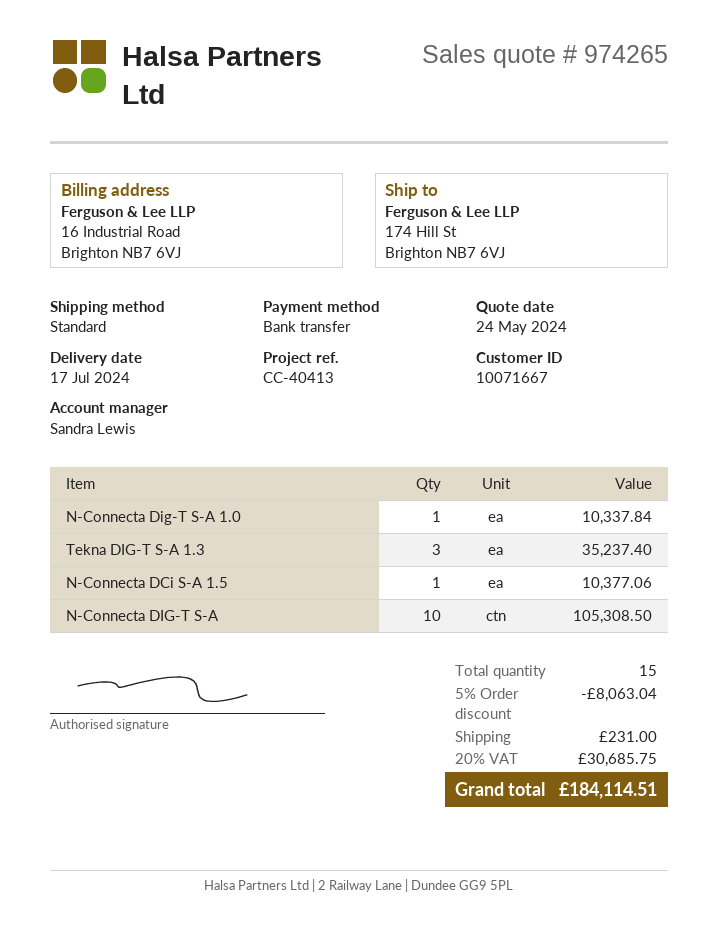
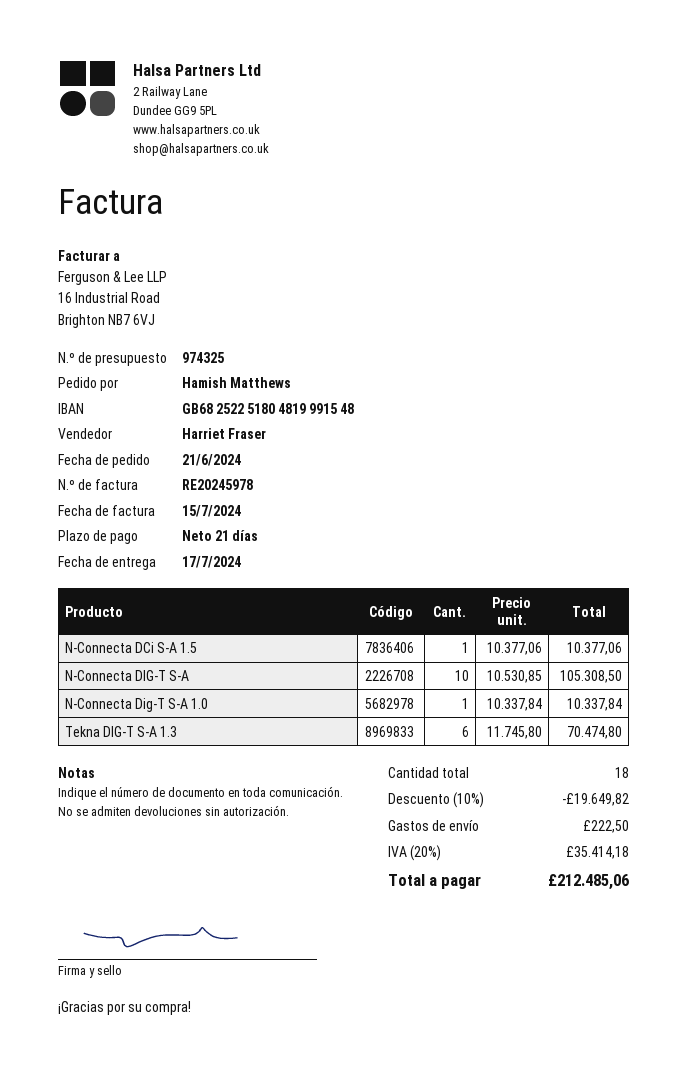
quote number: 974265 -> 974325
sales rep: Sandra Lewis -> Harriet Fraser
Tekna DIG-T S-A 1.3: 3 for 35237.40 -> 6 for 70474.80
total quantity: 15 -> 18
discount: 5% = 8063.04 -> 10% = 19649.82
shipping: 231.00 -> 222.50
tax: 20% = 30685.75 -> 20% = 35414.18
total: 184114.51 -> 212485.06

